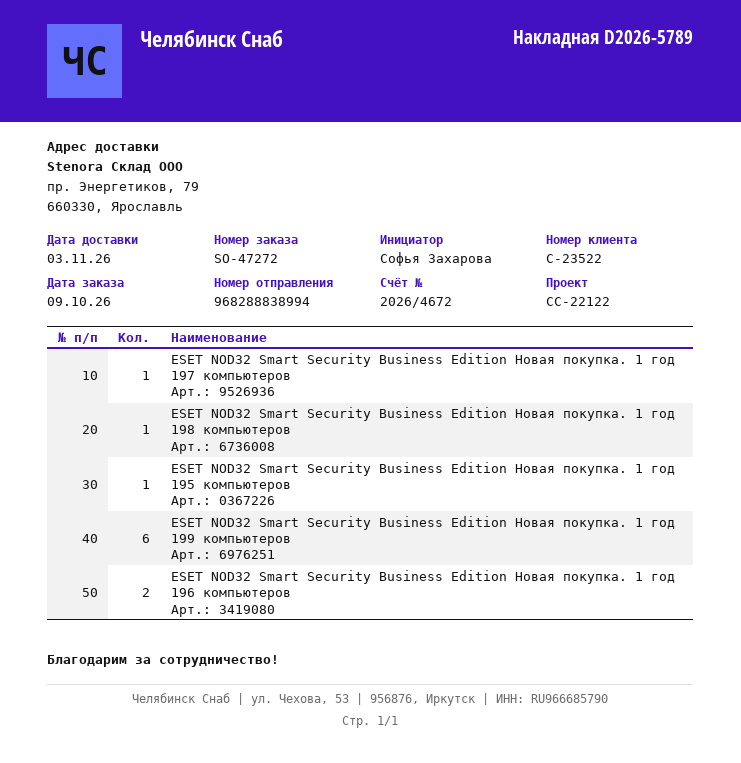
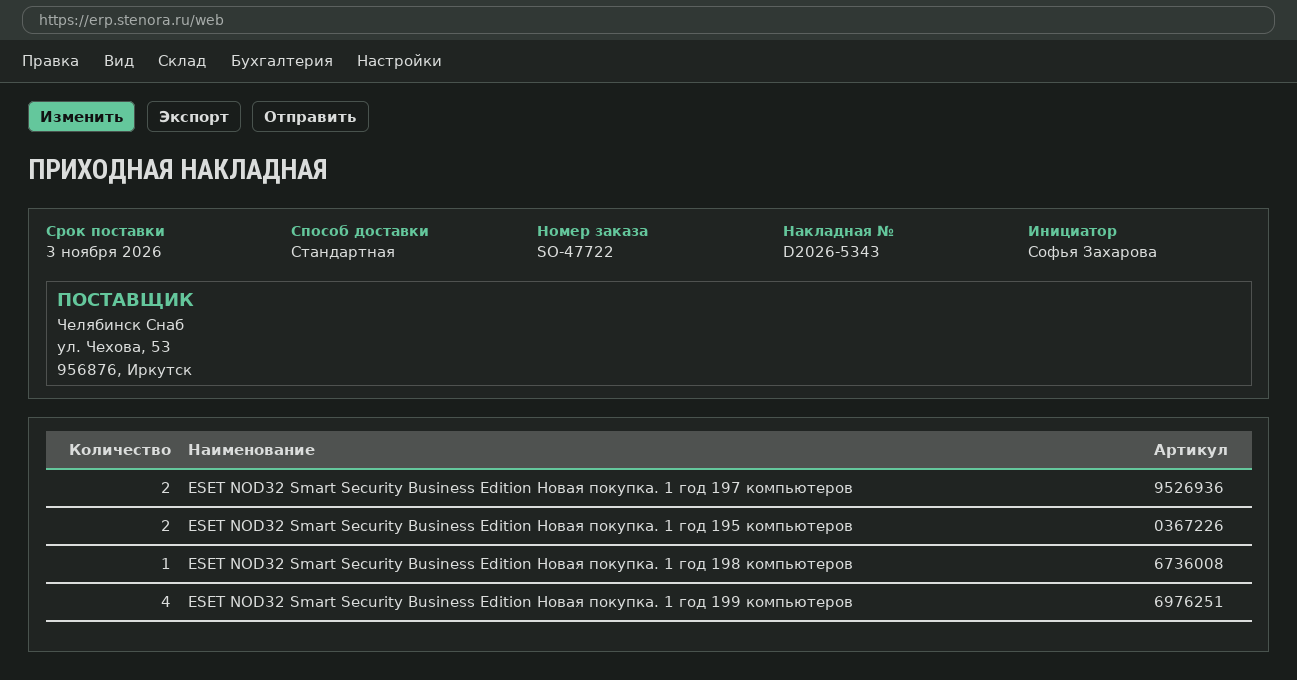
order number: SO-47272 -> SO-47722
delivery note number: D2026-5789 -> D2026-5343
ESET NOD32 Smart Security Business Edition Новая покупка. 1 год 197 компьютеров: 1 -> 2
ESET NOD32 Smart Security Business Edition Новая покупка. 1 год 195 компьютеров: 1 -> 2
ESET NOD32 Smart Security Business Edition Новая покупка. 1 год 199 компьютеров: 6 -> 4
ESET NOD32 Smart Security Business Edition Новая покупка. 1 год 196 компьютеров: 2 -> none

